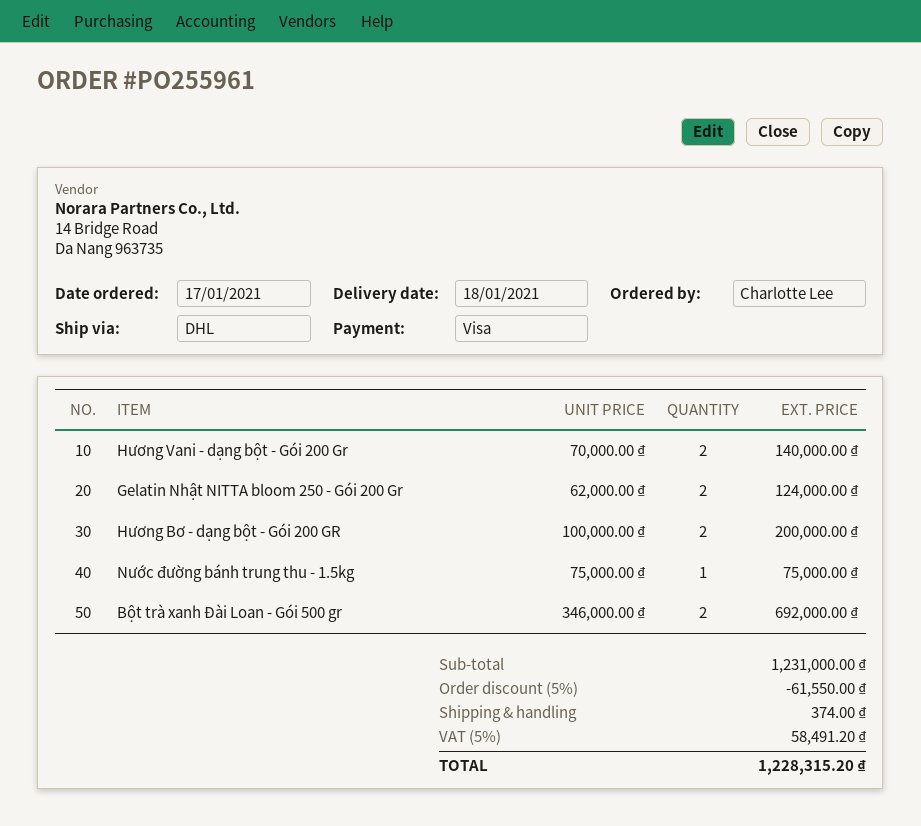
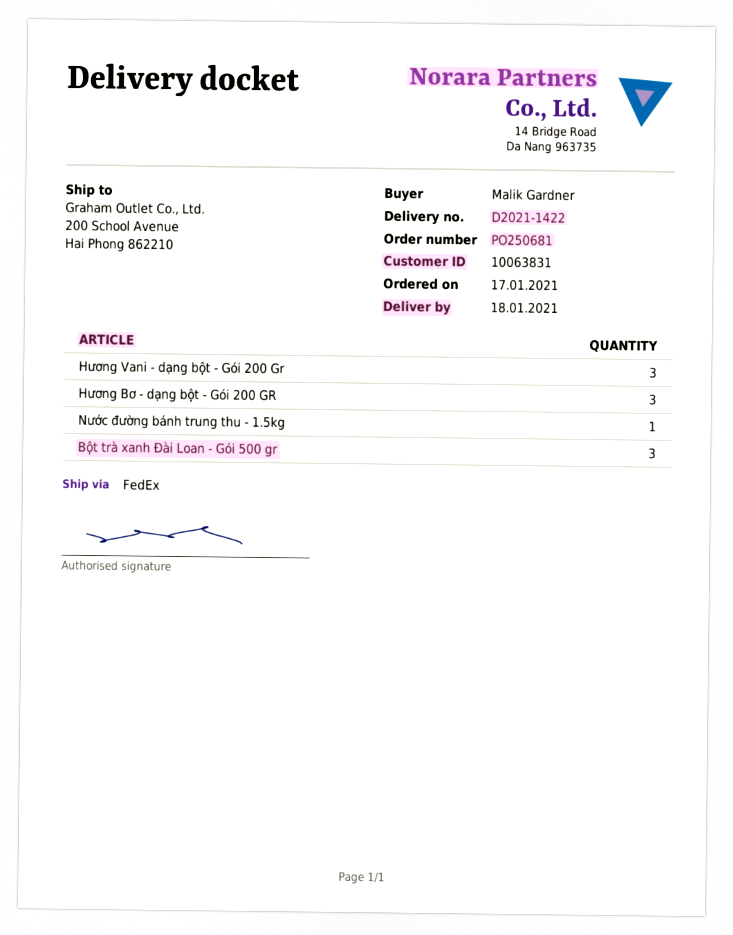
order number: PO255961 -> PO250681
ordered by: Charlotte Lee -> Malik Gardner
shipping method: DHL -> FedEx
Hương Vani - dạng bột - Gói 200 Gr: 2 -> 3
Gelatin Nhật NITTA bloom 250 - Gói 200 Gr: 2 -> none
Hương Bơ - dạng bột - Gói 200 GR: 2 -> 3
Bột trà xanh Đài Loan - Gói 500 gr: 2 -> 3

